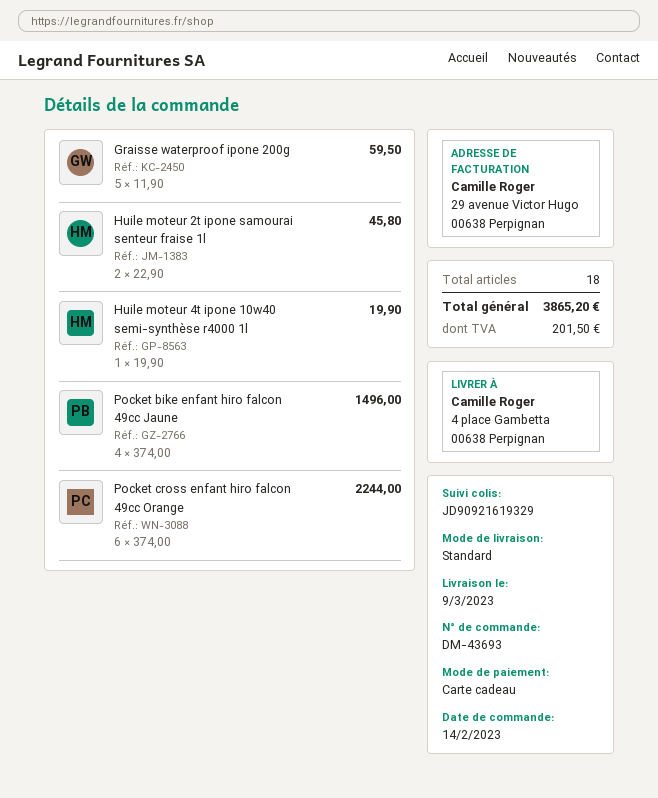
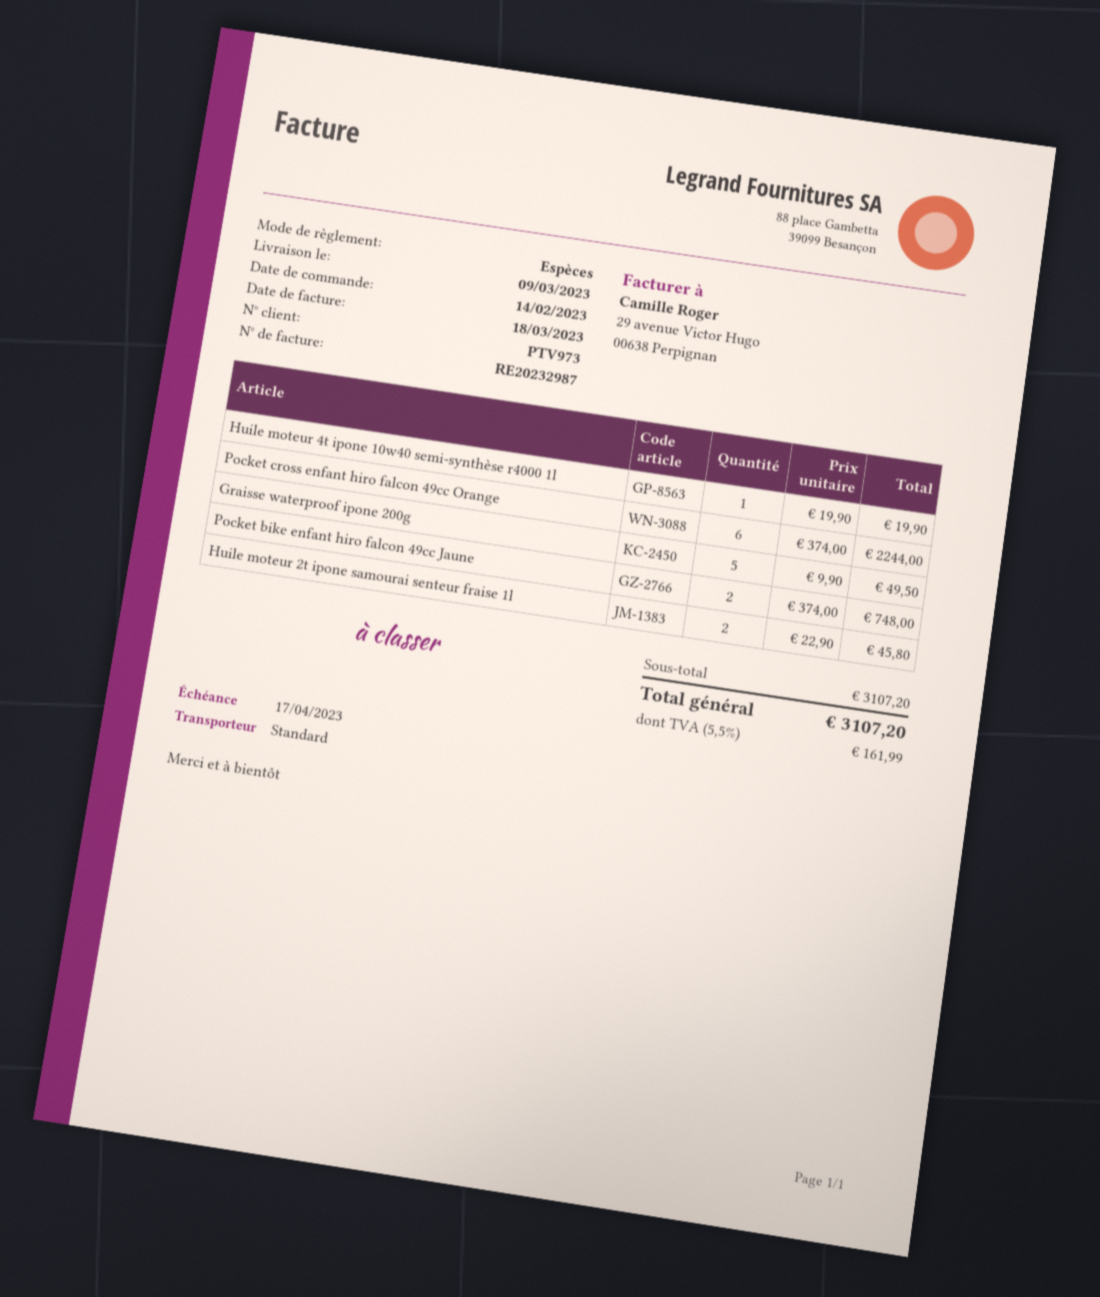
payment method: gift card -> cash
Graisse waterproof ipone 200g: 5 x 11.90 = 59.50 -> 5 x 9.90 = 49.50
Pocket bike enfant hiro falcon 49cc Jaune: 4 x 374.00 = 1496.00 -> 2 x 374.00 = 748.00
tax: 201.50 -> 161.99
total: 3865.20 -> 3107.20

